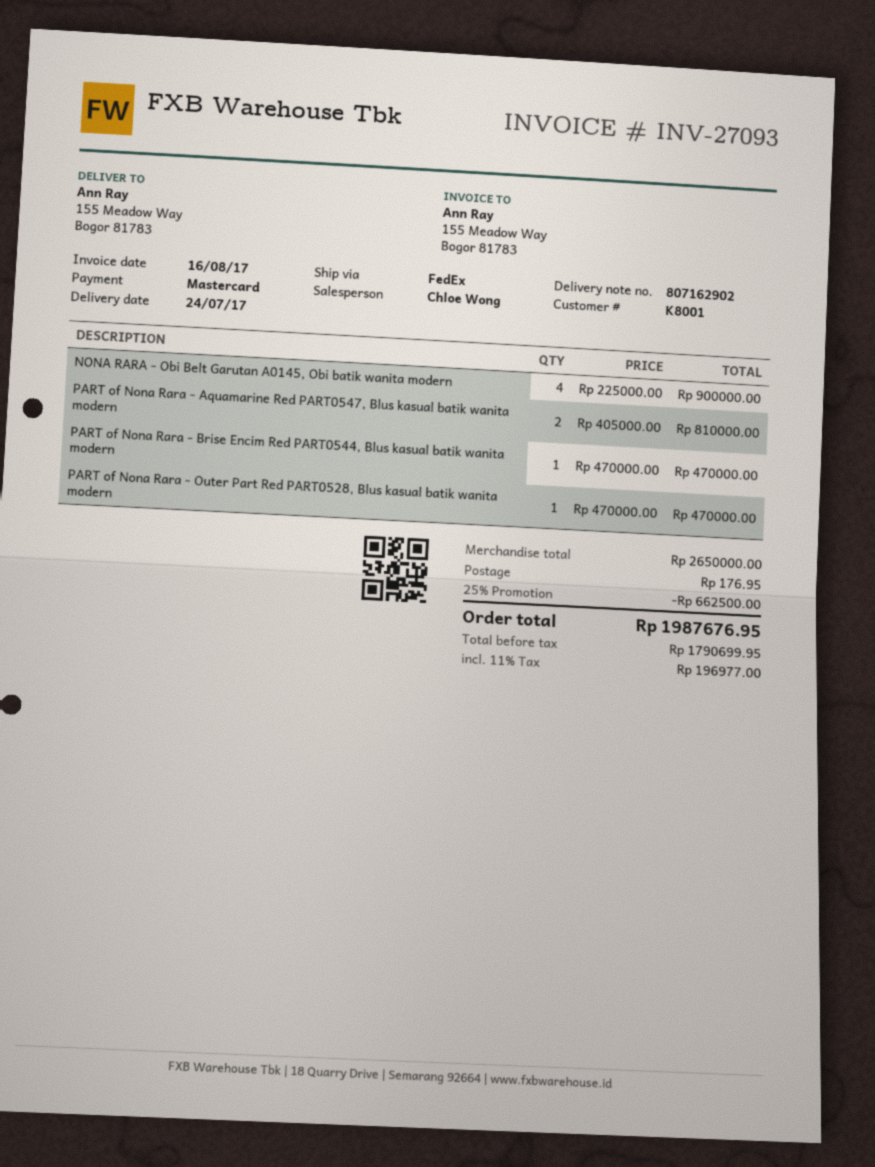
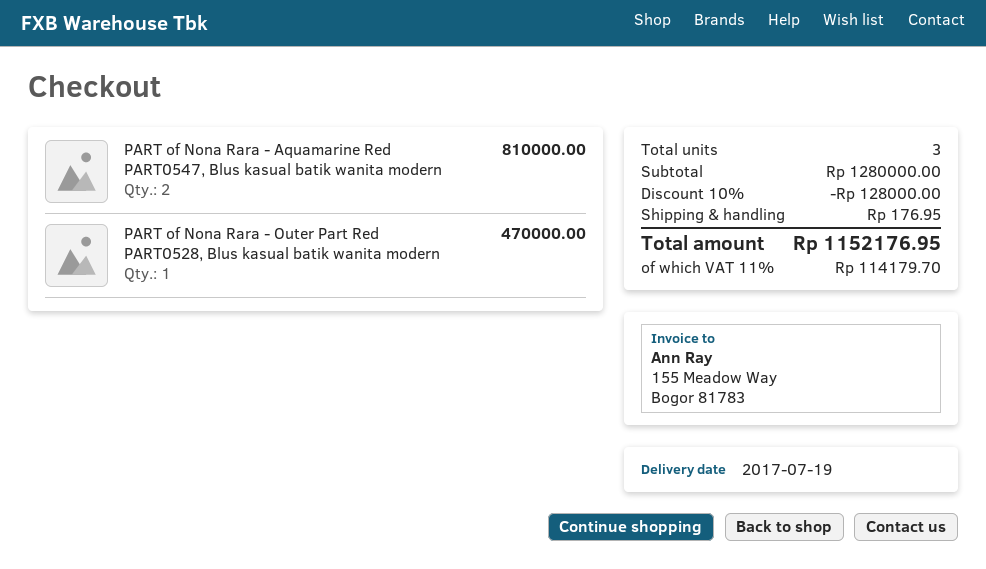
delivery date: 2017-07-24 -> 2017-07-19
NONA RARA - Obi Belt Garutan A0145, Obi batik wanita modern: 4 for 900000.00 -> none
PART of Nona Rara - Brise Encim Red PART0544, Blus kasual batik wanita modern: 1 for 470000.00 -> none
subtotal: 2650000.00 -> 1280000.00
discount: 25% = 662500.00 -> 10% = 128000.00
tax: 11% = 196977.00 -> 11% = 114179.70
total: 1987676.95 -> 1152176.95

